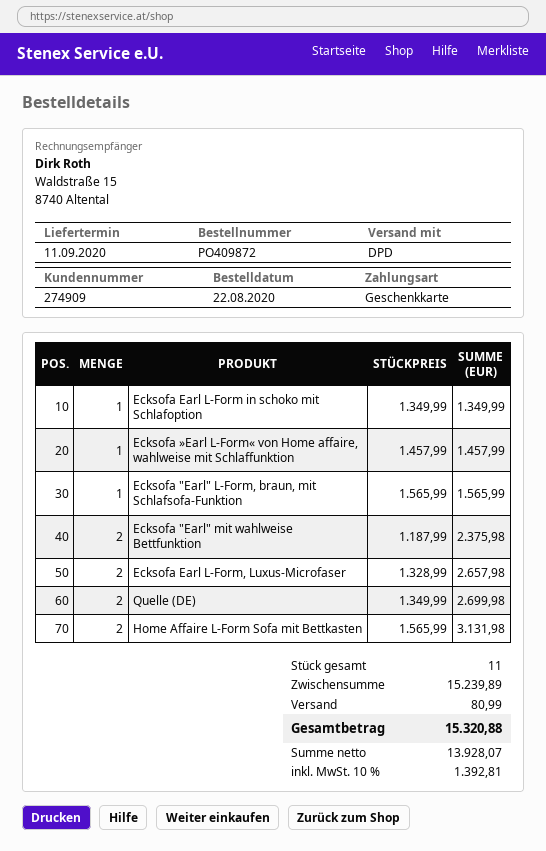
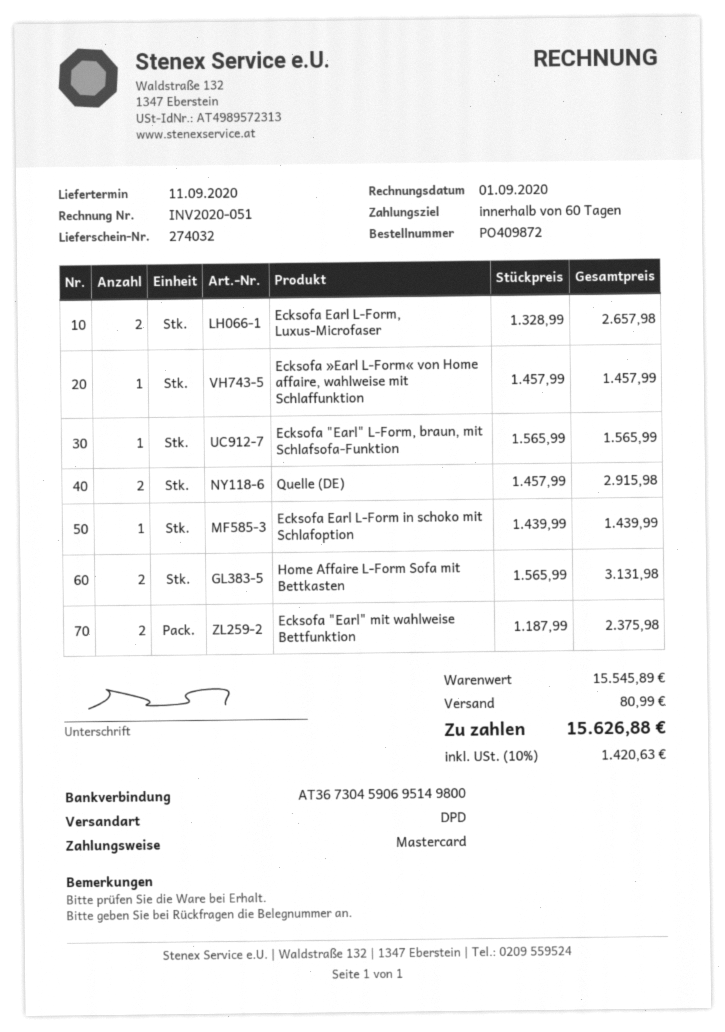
payment method: gift card -> Mastercard
Ecksofa Earl L-Form in schoko mit Schlafoption: 1 x 1349.99 = 1349.99 -> 1 x 1439.99 = 1439.99
Quelle (DE): 2 x 1349.99 = 2699.98 -> 2 x 1457.99 = 2915.98
subtotal: 15239.89 -> 15545.89
tax: 10% = 1392.81 -> 10% = 1420.63
total: 15320.88 -> 15626.88

